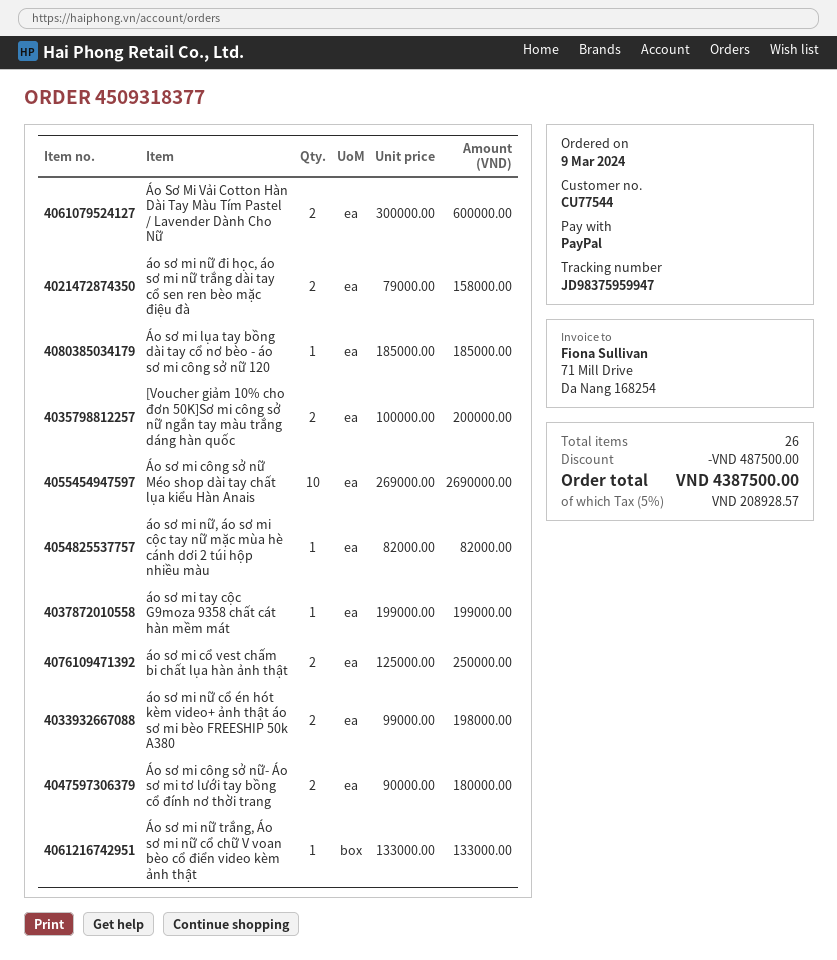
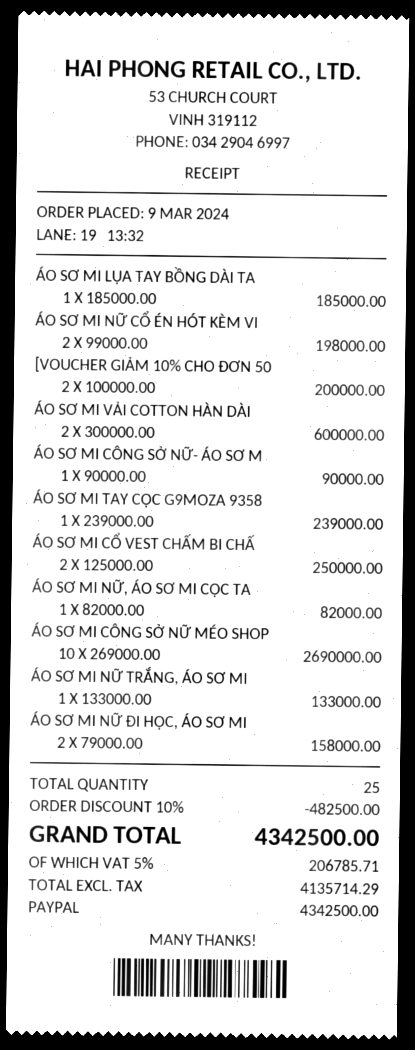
áo sơ mi tay cộc G9moza 9358 chất cát hàn mềm mát: 1 x 199000.00 = 199000.00 -> 1 x 239000.00 = 239000.00
Áo sơ mi công sở nữ- Áo sơ mi tơ lưới tay bồng cổ đính nơ thời trang: 2 x 90000.00 = 180000.00 -> 1 x 90000.00 = 90000.00
total quantity: 26 -> 25
discount: 487500.00 -> 482500.00
tax: 5% = 208928.57 -> 5% = 206785.71
total: 4387500.00 -> 4342500.00

